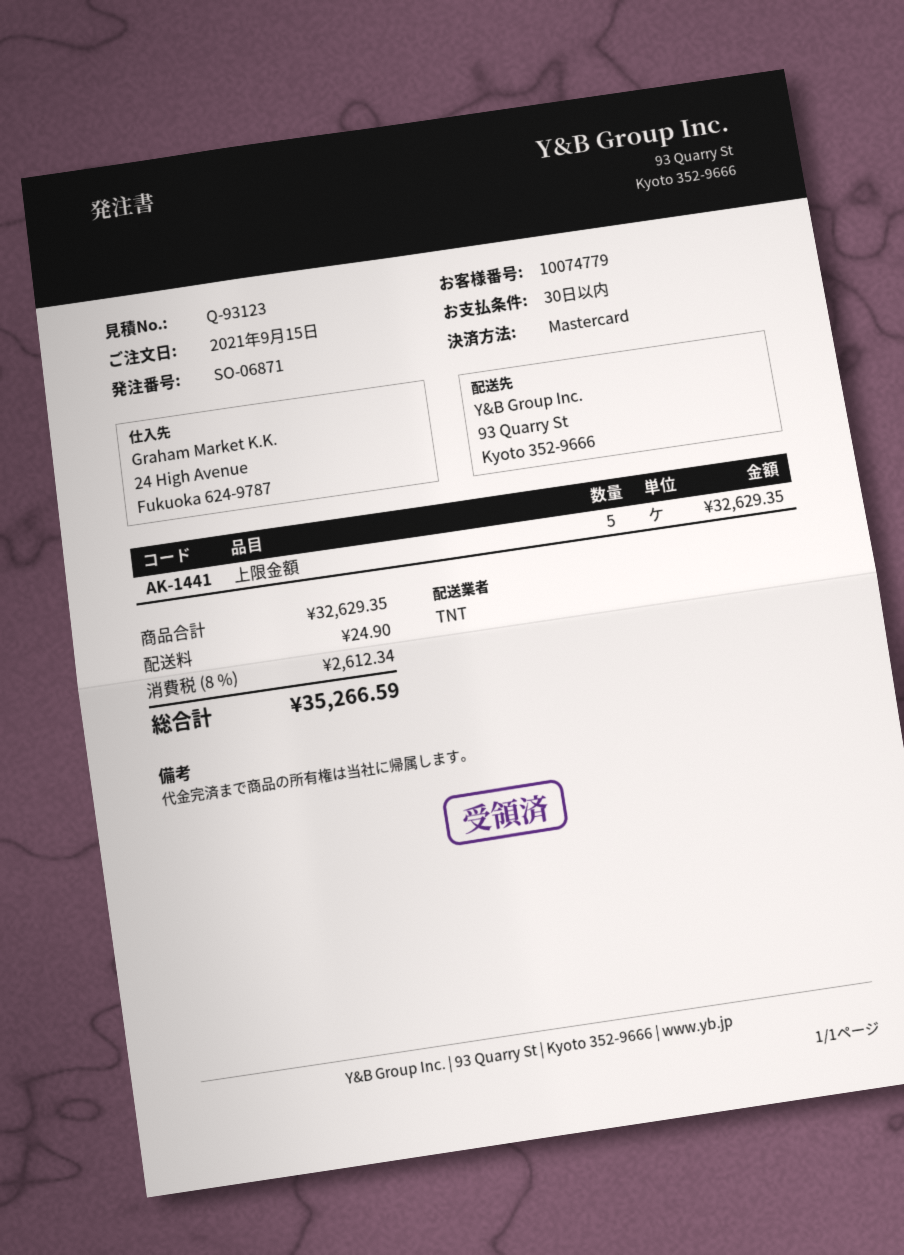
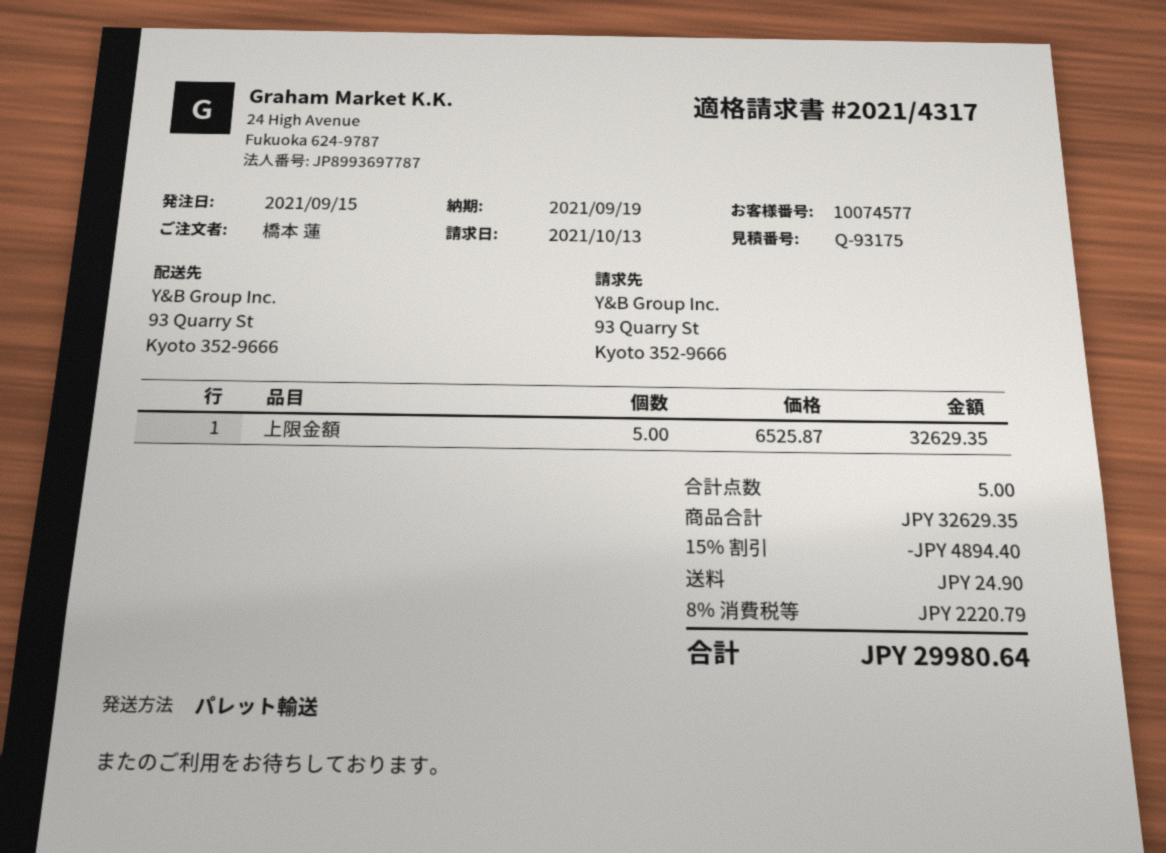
quote number: Q-93123 -> Q-93175
customer number: 10074779 -> 10074577
shipping method: TNT -> pallet freight
discount: none -> 15% = 4894.40
tax: 8% = 2612.34 -> 8% = 2220.79
total: 35266.59 -> 29980.64

